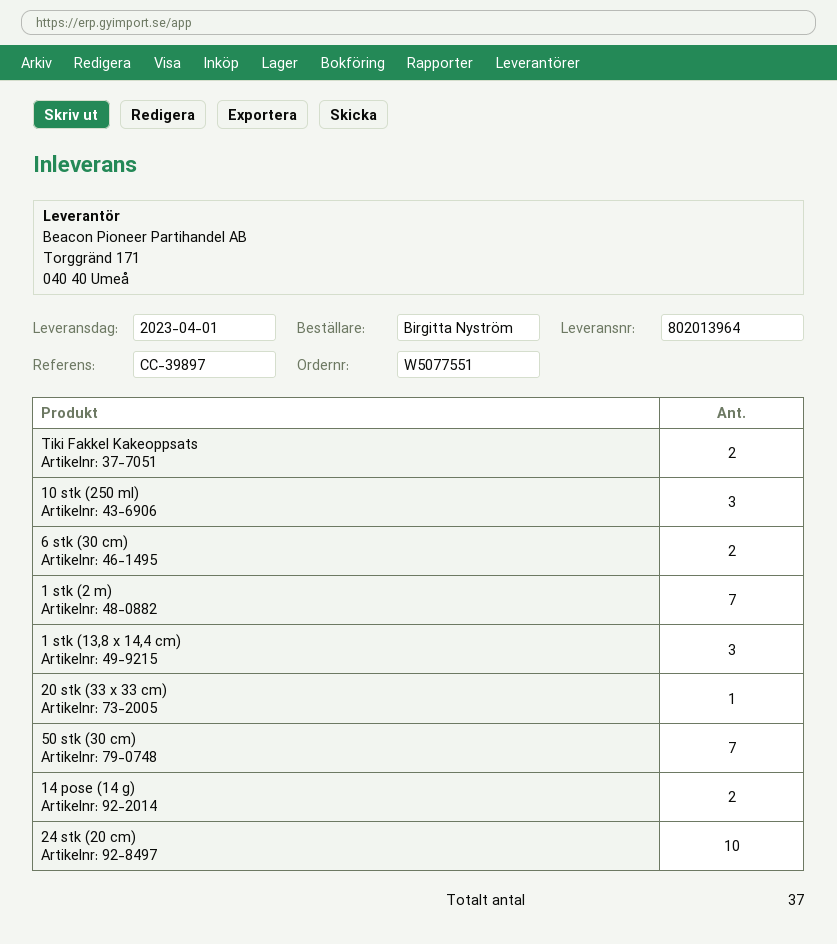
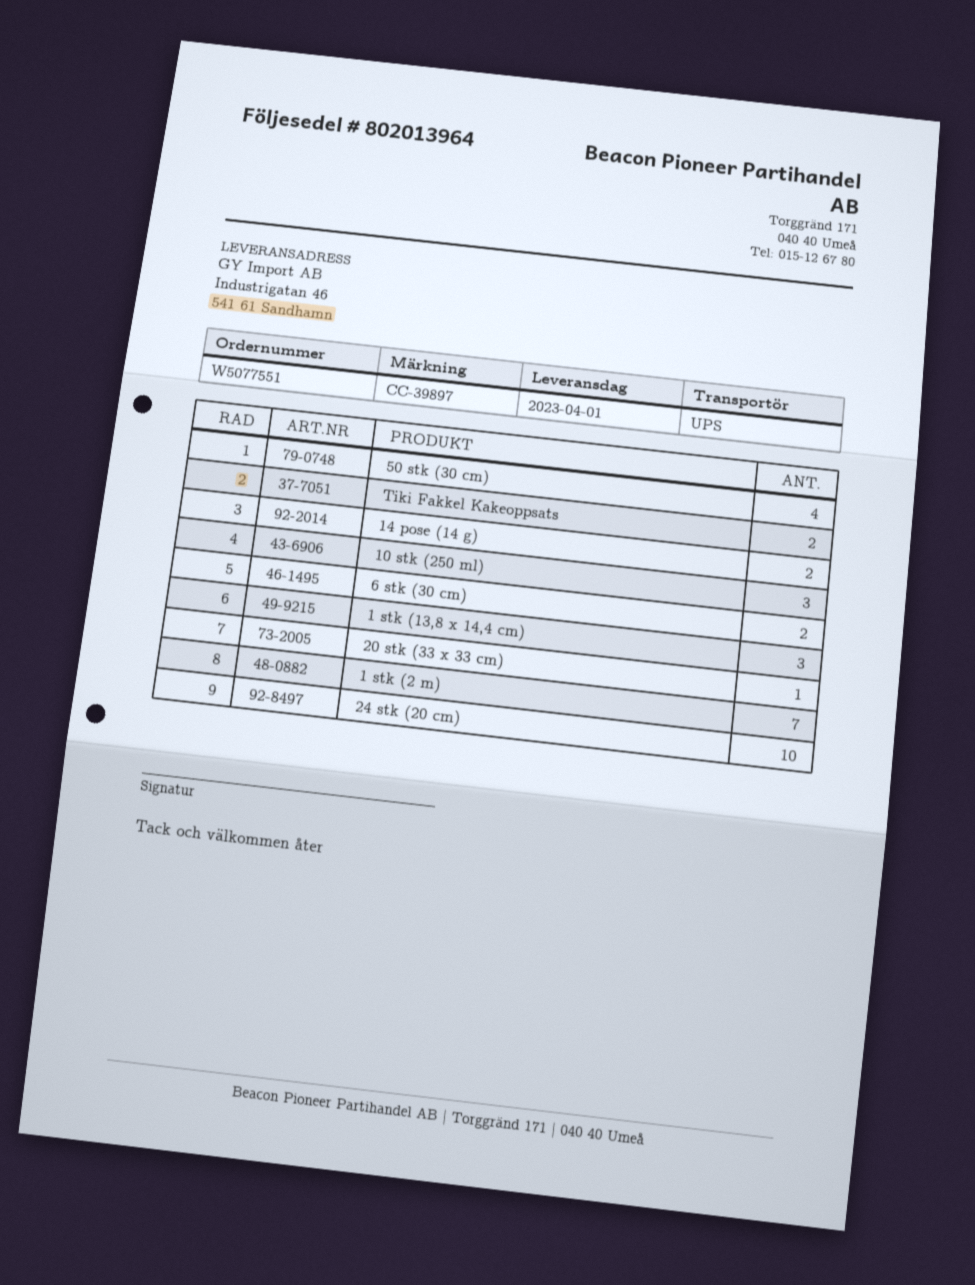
50 stk (30 cm): 7 -> 4

